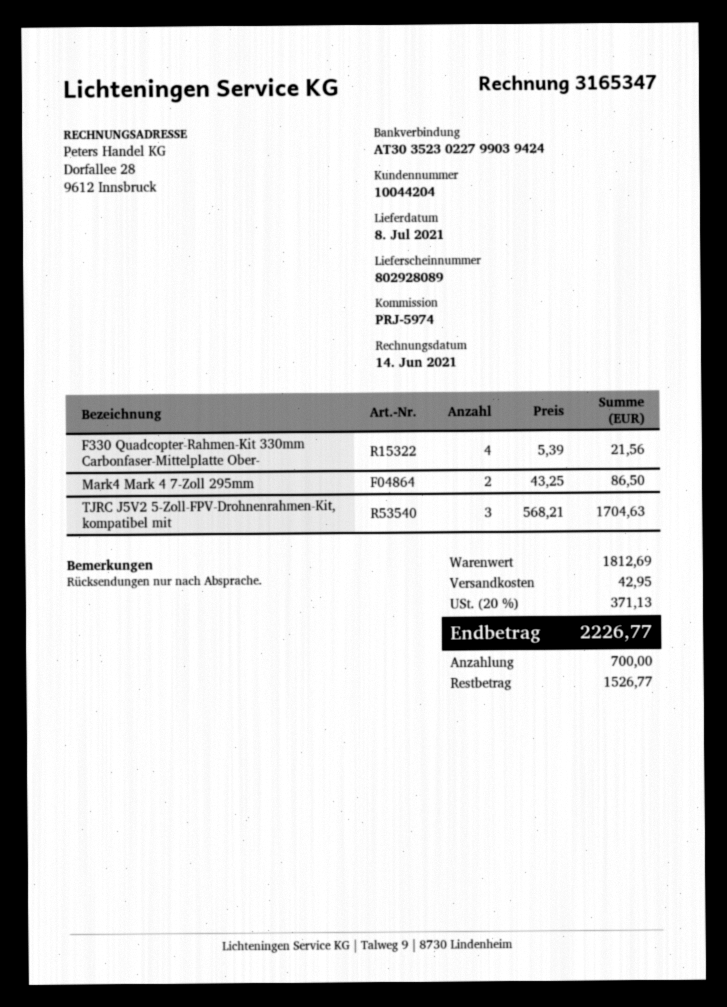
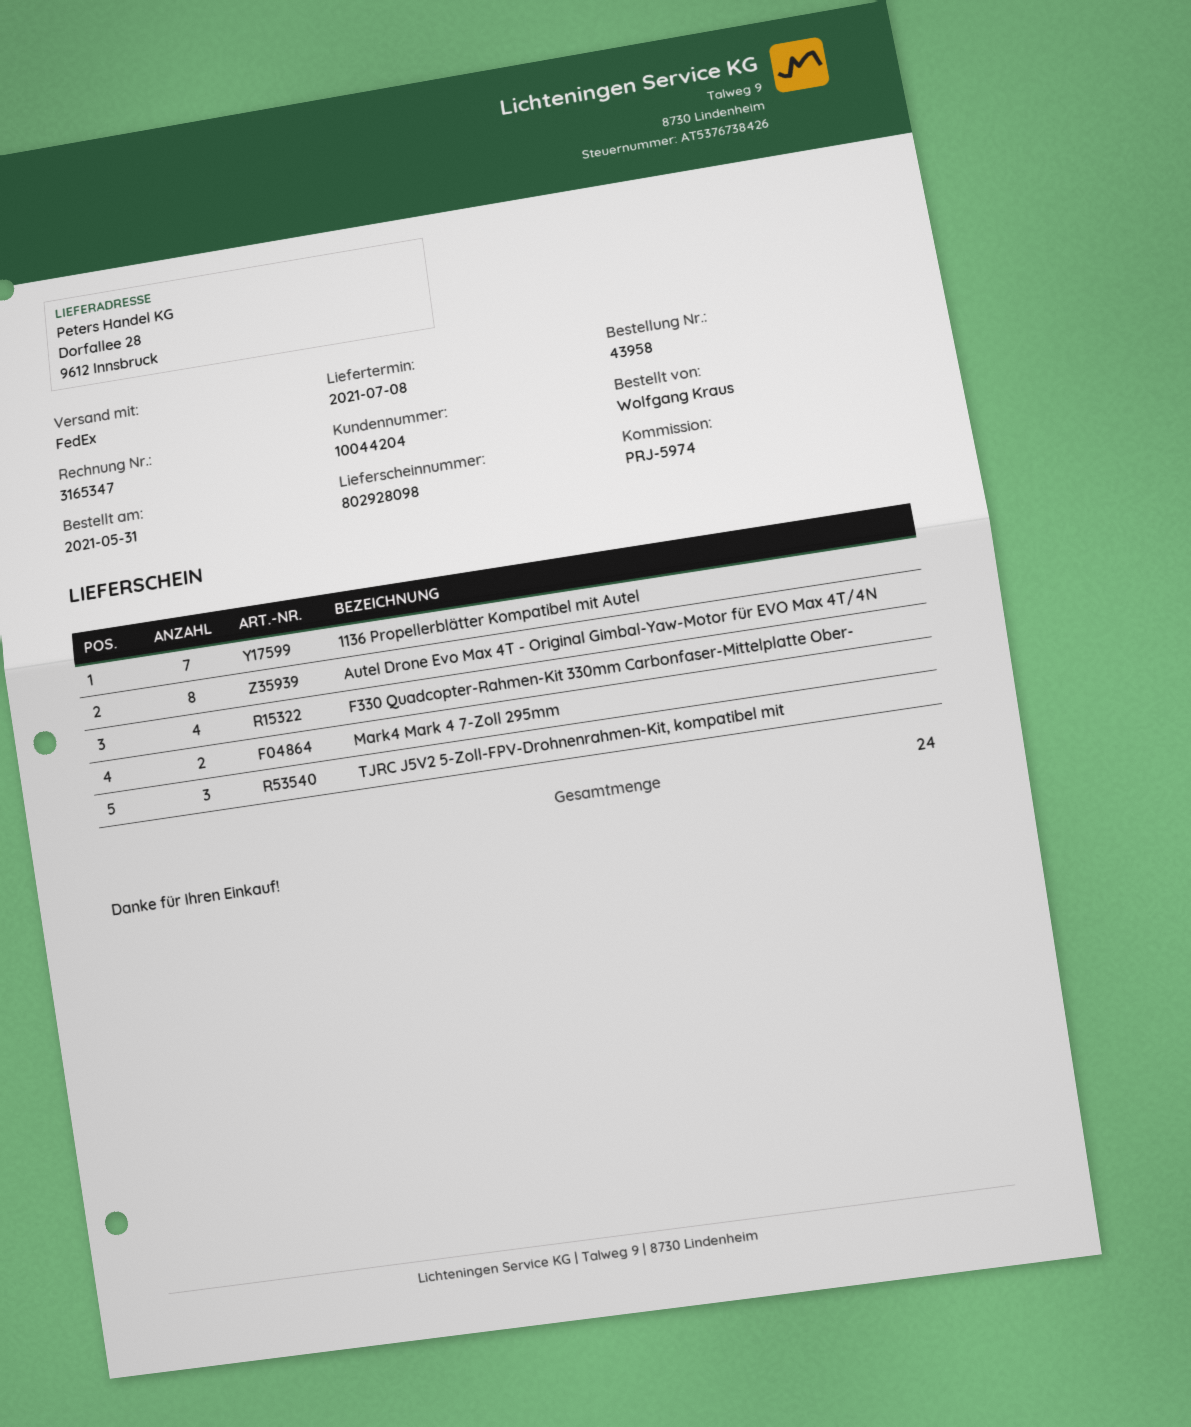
delivery note number: 802928089 -> 802928098
1136 Propellerblätter Kompatibel mit Autel: none -> 7
Autel Drone Evo Max 4T - Original Gimbal-Yaw-Motor für EVO Max 4T/4N: none -> 8

